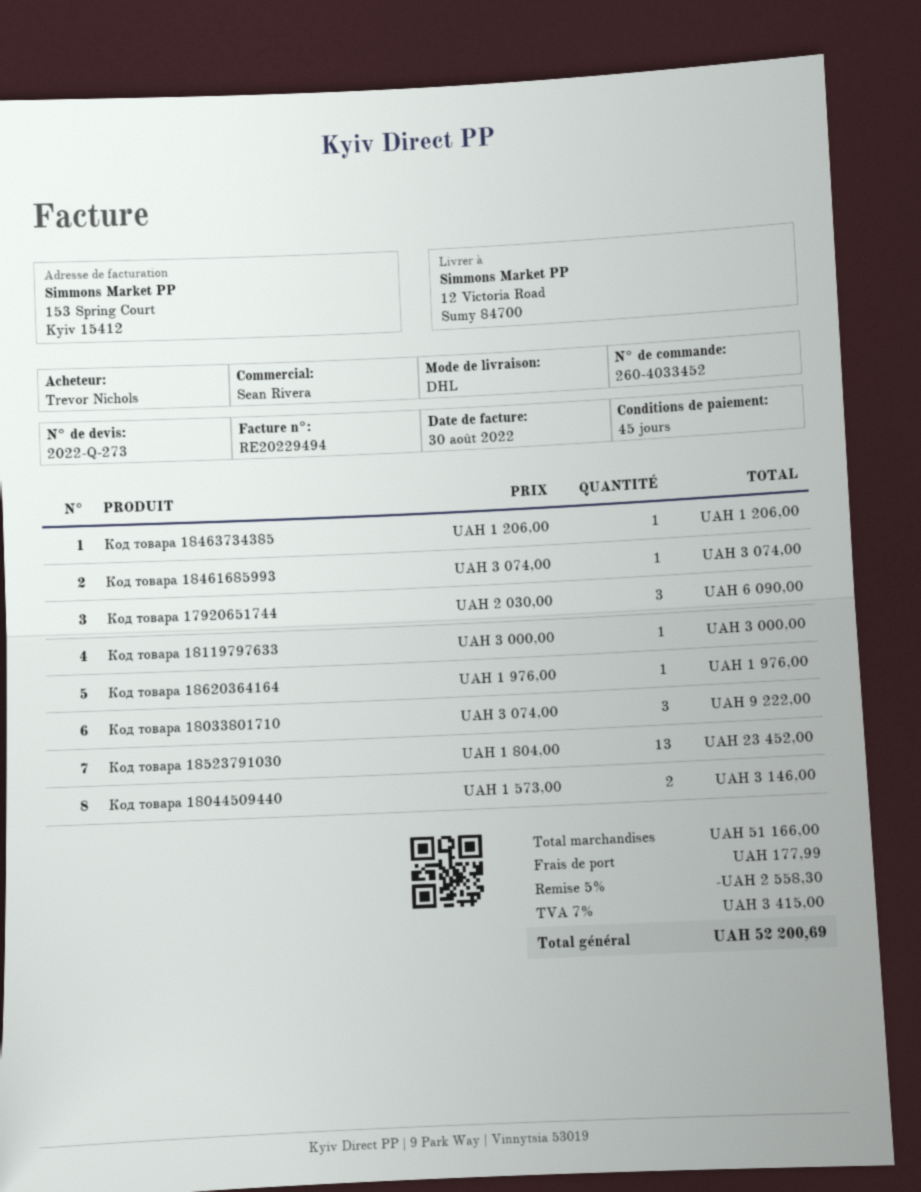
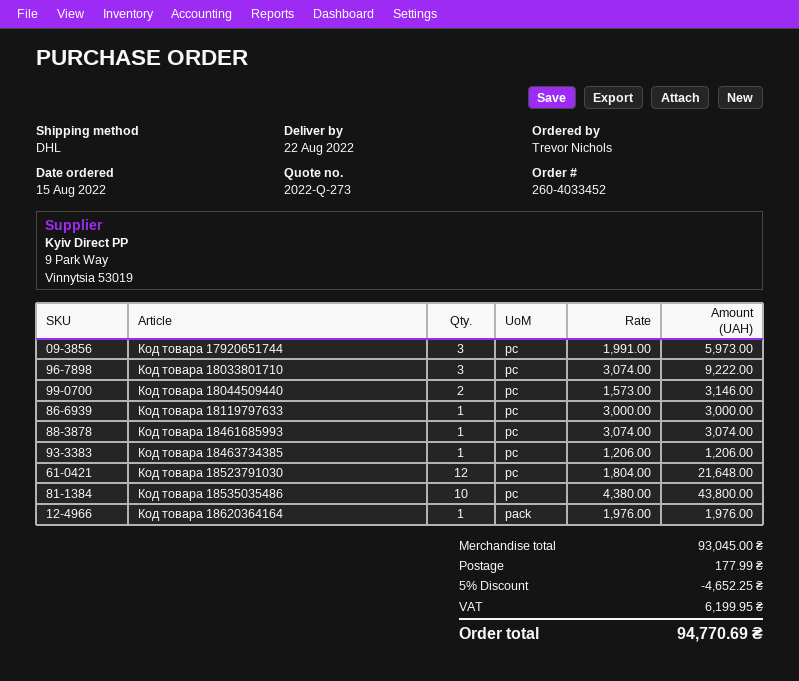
Код товара 17920651744: 3 x 2030.00 = 6090.00 -> 3 x 1991.00 = 5973.00
Код товара 18523791030: 13 x 1804.00 = 23452.00 -> 12 x 1804.00 = 21648.00
Код товара 18535035486: none -> 10 x 4380.00 = 43800.00
subtotal: 51166.00 -> 93045.00
discount: 5% = 2558.30 -> 5% = 4652.25
tax: 3415.00 -> 6199.95
total: 52200.69 -> 94770.69

